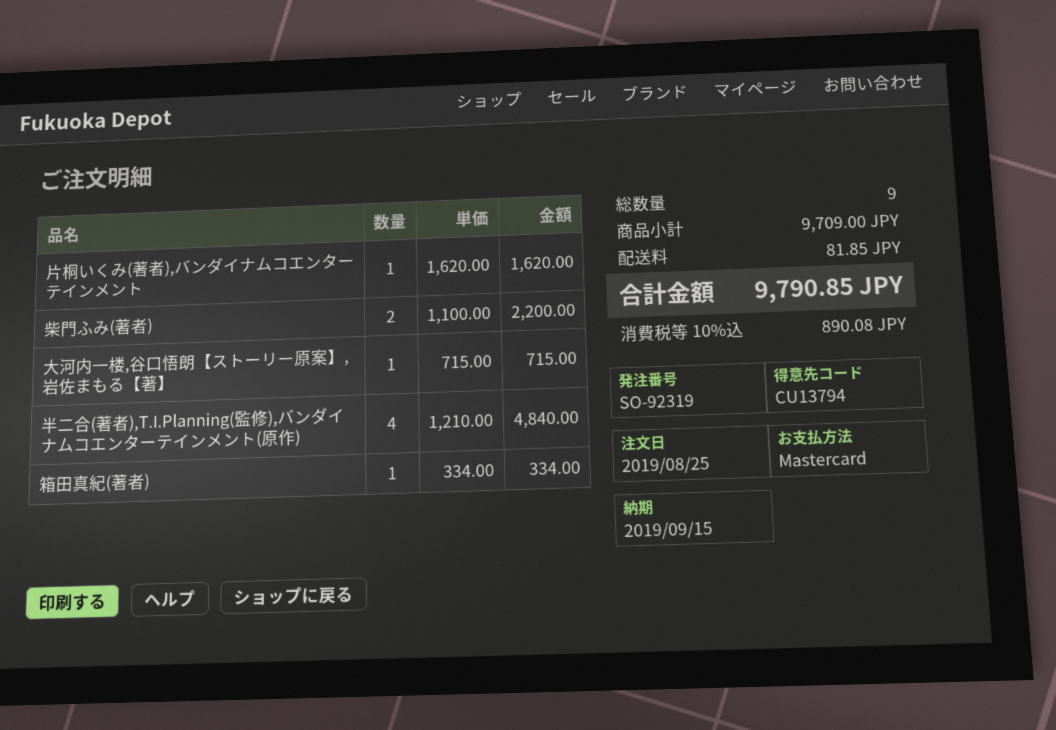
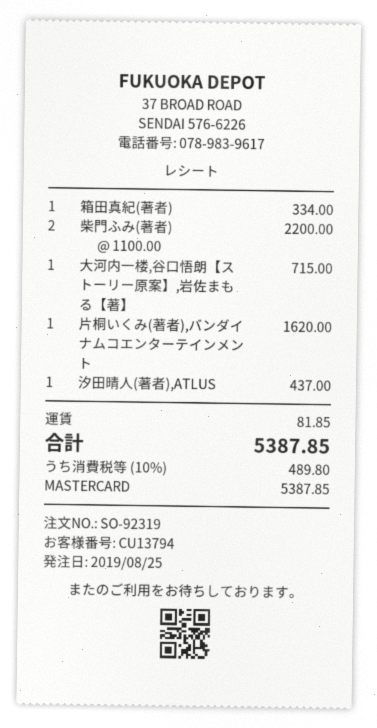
半二合(著者),T.I.Planning(監修),バンダイナムコエンターテインメント(原作): 4 x 1210.00 = 4840.00 -> none
汐田晴人(著者),ATLUS: none -> 1 x 437.00 = 437.00
tax: 10% = 890.08 -> 10% = 489.80
total: 9790.85 -> 5387.85

